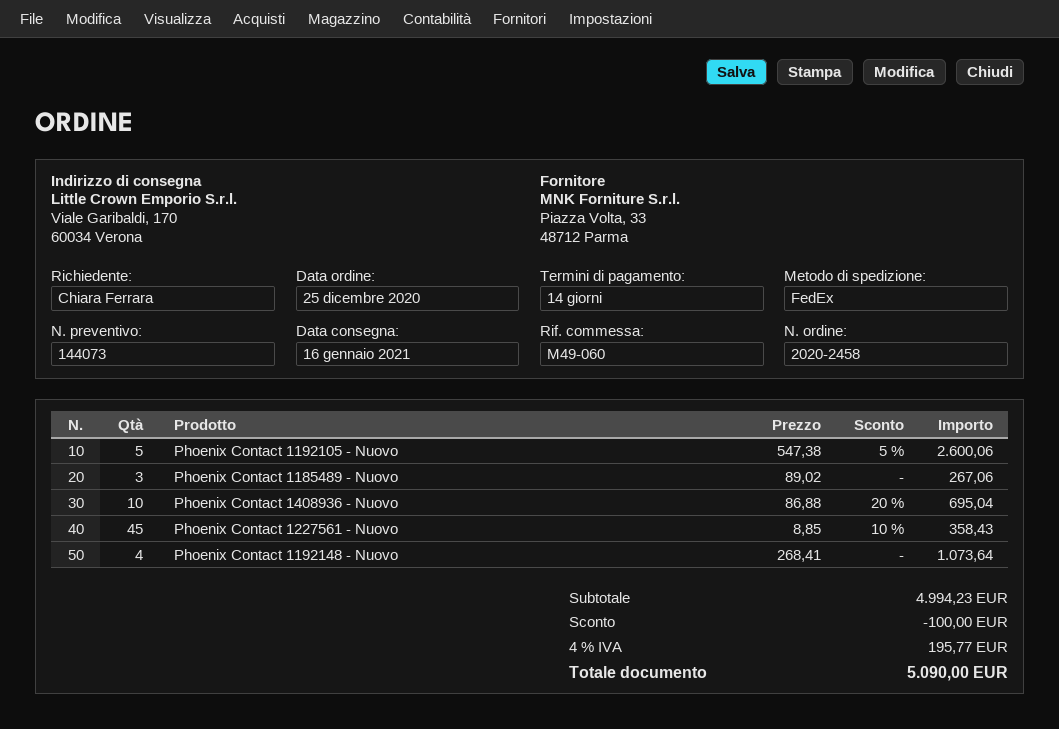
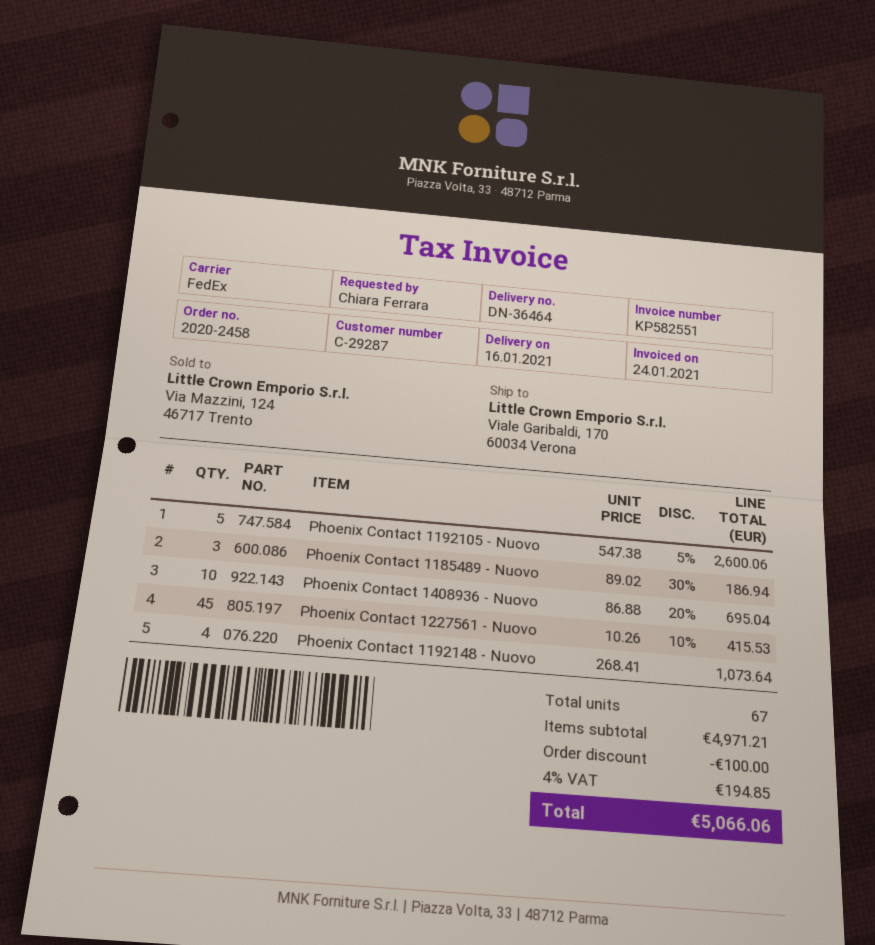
Phoenix Contact 1185489 - Nuovo: 3 x 89.02 = 267.06 -> 3 x 89.02 - 30% = 186.94
Phoenix Contact 1227561 - Nuovo: 45 x 8.85 - 10% = 358.43 -> 45 x 10.26 - 10% = 415.53
subtotal: 4994.23 -> 4971.21
tax: 4% = 195.77 -> 4% = 194.85
total: 5090.00 -> 5066.06

